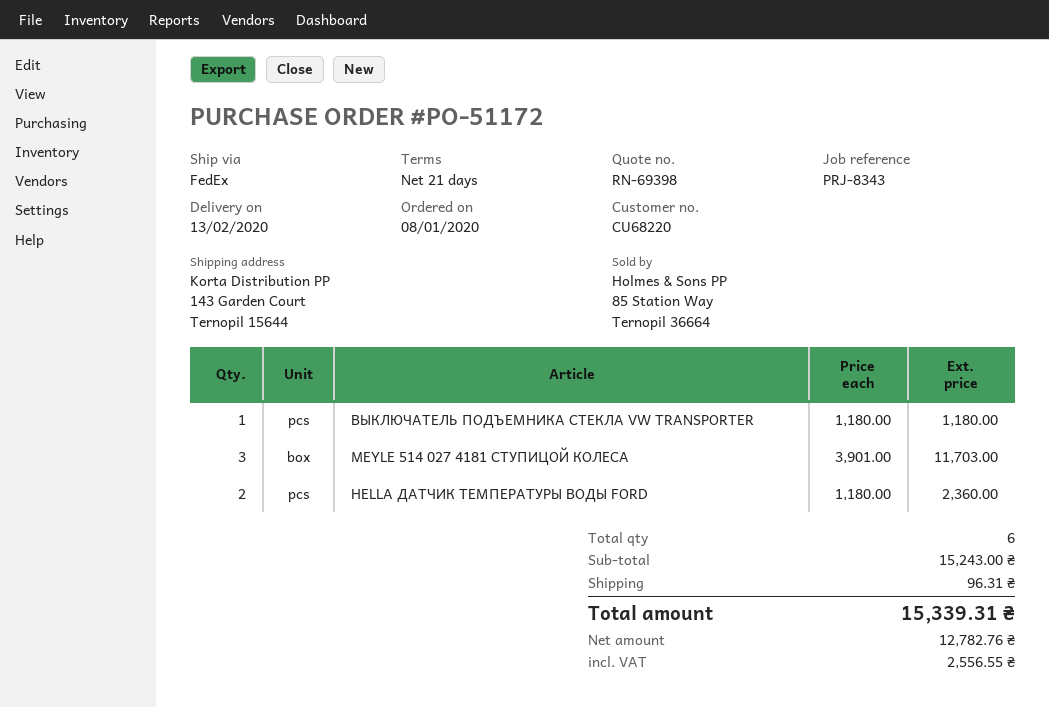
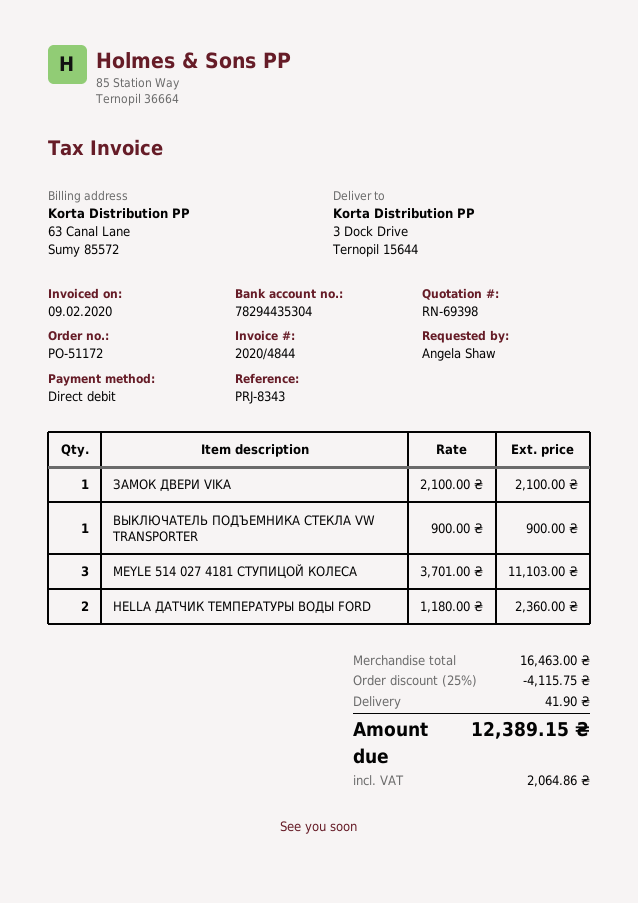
ship to: 143 Garden Court, Ternopil 15644 -> 3 Dock Drive, Ternopil 15644
ВЫКЛЮЧАТЕЛЬ ПОДЪЕМНИКА СТЕКЛА VW TRANSPORTER: 1 x 1180.00 = 1180.00 -> 1 x 900.00 = 900.00
MEYLE 514 027 4181 СТУПИЦОЙ КОЛЕСА: 3 x 3901.00 = 11703.00 -> 3 x 3701.00 = 11103.00
ЗАМОК ДВЕРИ VIKA: none -> 1 x 2100.00 = 2100.00
subtotal: 15243.00 -> 16463.00
discount: none -> 25% = 4115.75
shipping: 96.31 -> 41.90
tax: 2556.55 -> 2064.86
total: 15339.31 -> 12389.15

